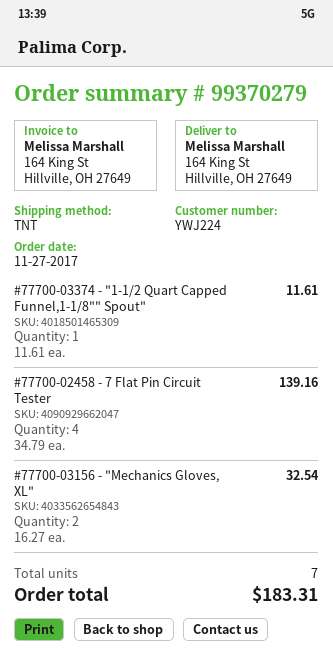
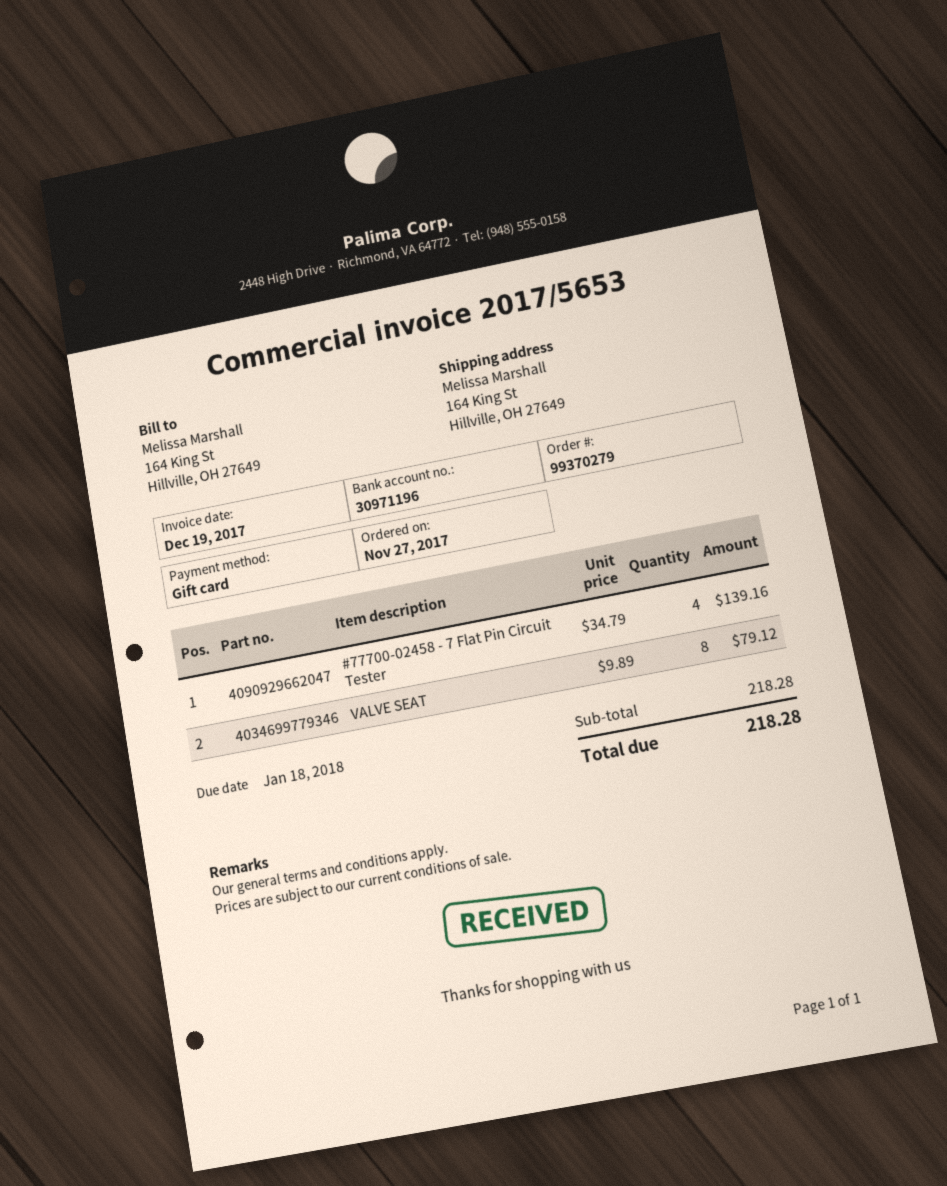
#77700-03374 - "1-1/2 Quart Capped Funnel,1-1/8"" Spout": 1 x 11.61 = 11.61 -> none
#77700-03156 - "Mechanics Gloves, XL": 2 x 16.27 = 32.54 -> none
VALVE SEAT: none -> 8 x 9.89 = 79.12
total: 183.31 -> 218.28

